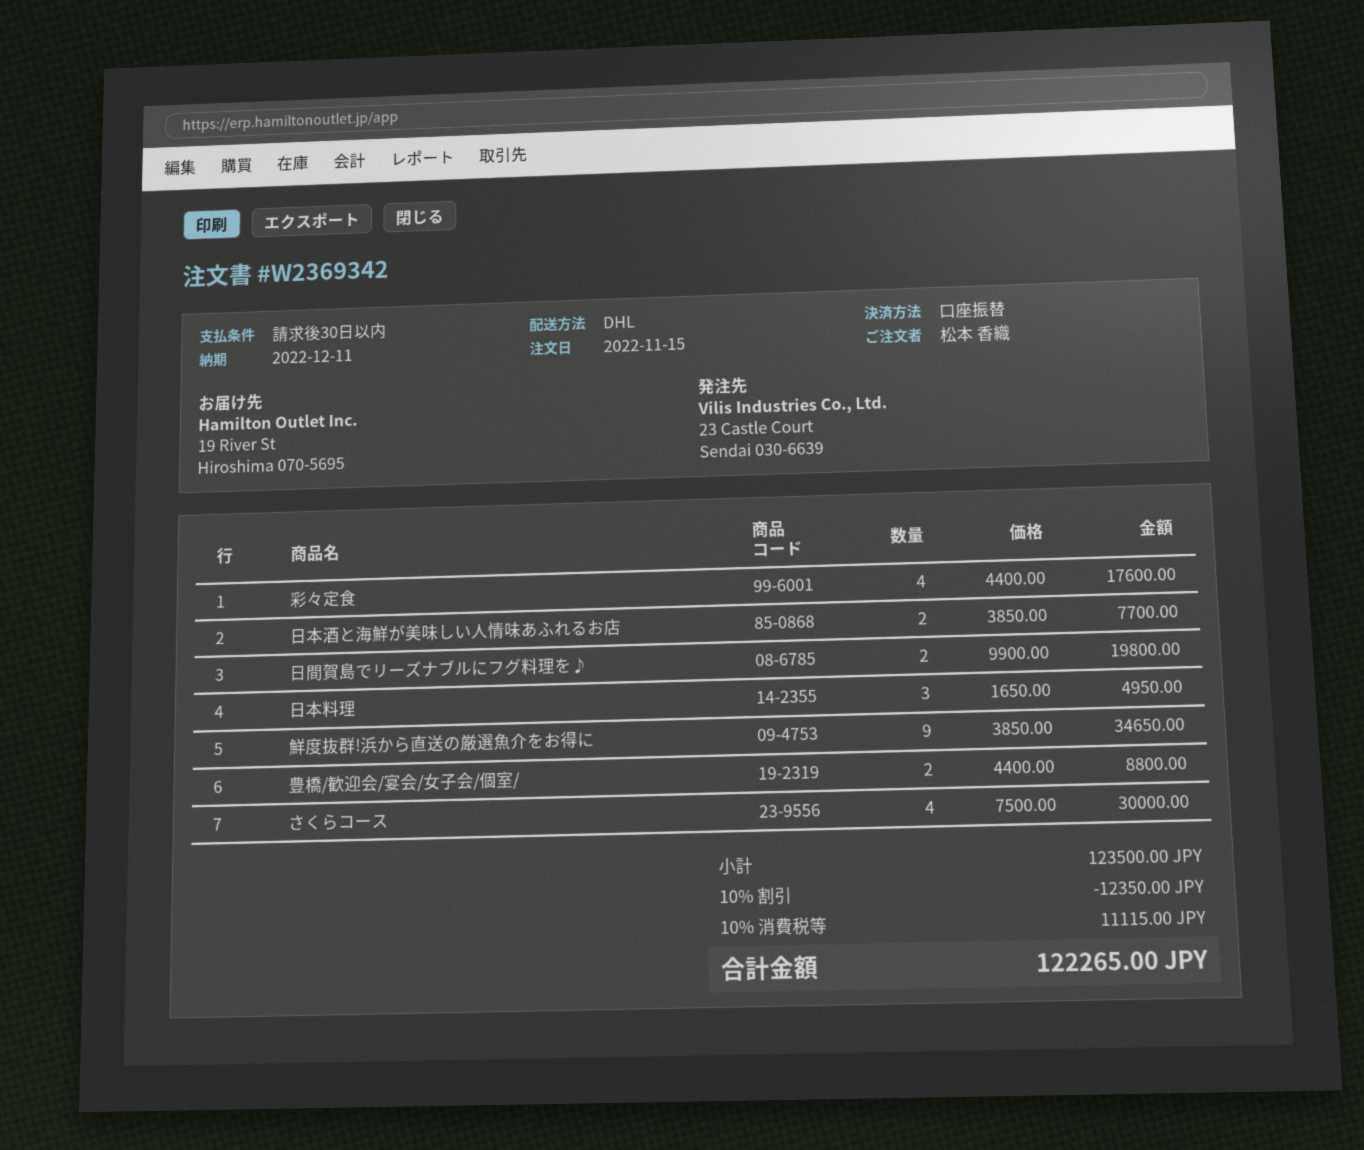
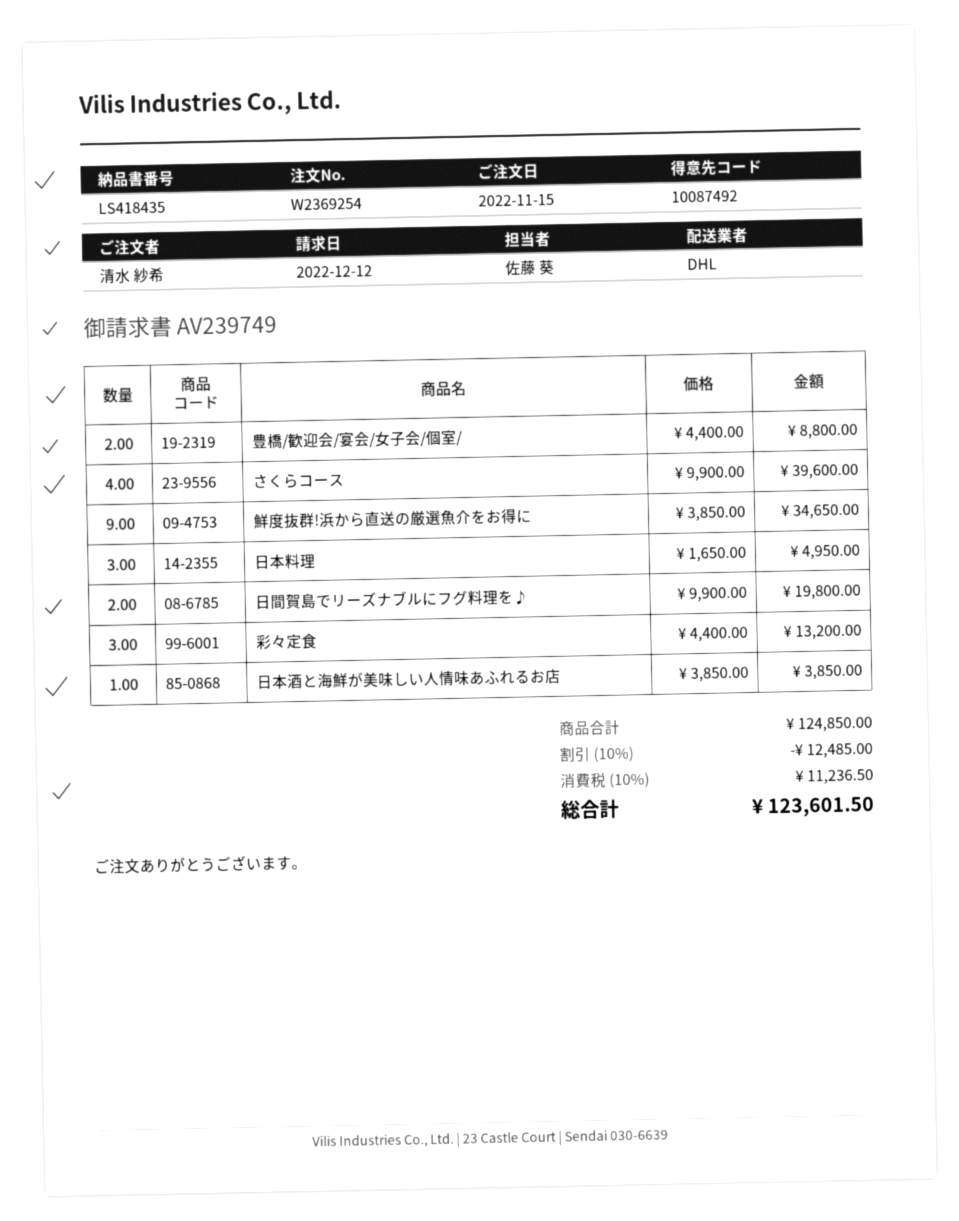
order number: W2369342 -> W2369254
ordered by: 松本 香織 -> 清水 紗希
彩々定食: 4 x 4400.00 = 17600.00 -> 3 x 4400.00 = 13200.00
日本酒と海鮮が美味しい人情味あふれるお店: 2 x 3850.00 = 7700.00 -> 1 x 3850.00 = 3850.00
さくらコース: 4 x 7500.00 = 30000.00 -> 4 x 9900.00 = 39600.00
subtotal: 123500.00 -> 124850.00
discount: 10% = 12350.00 -> 10% = 12485.00
tax: 10% = 11115.00 -> 10% = 11236.50
total: 122265.00 -> 123601.50

